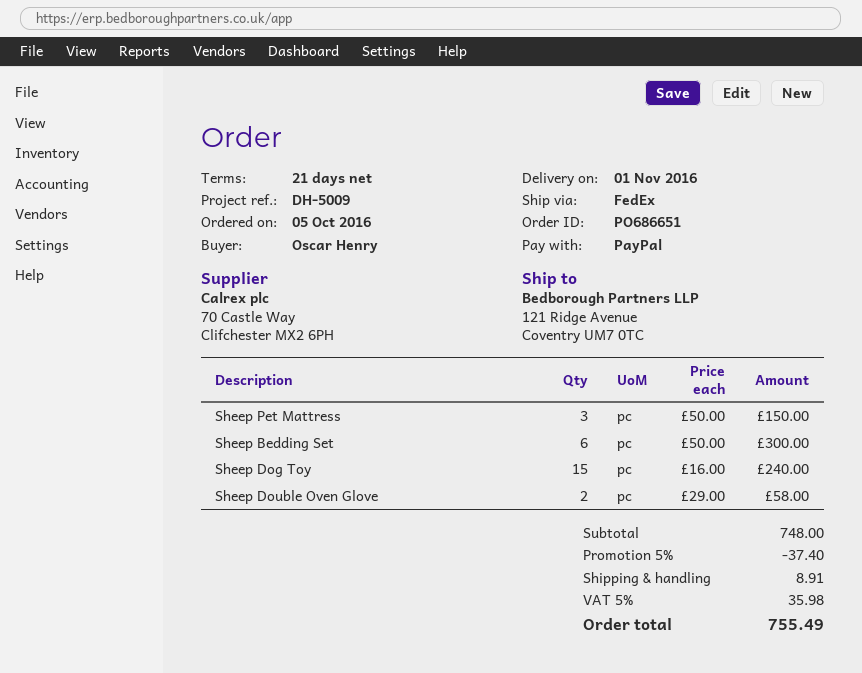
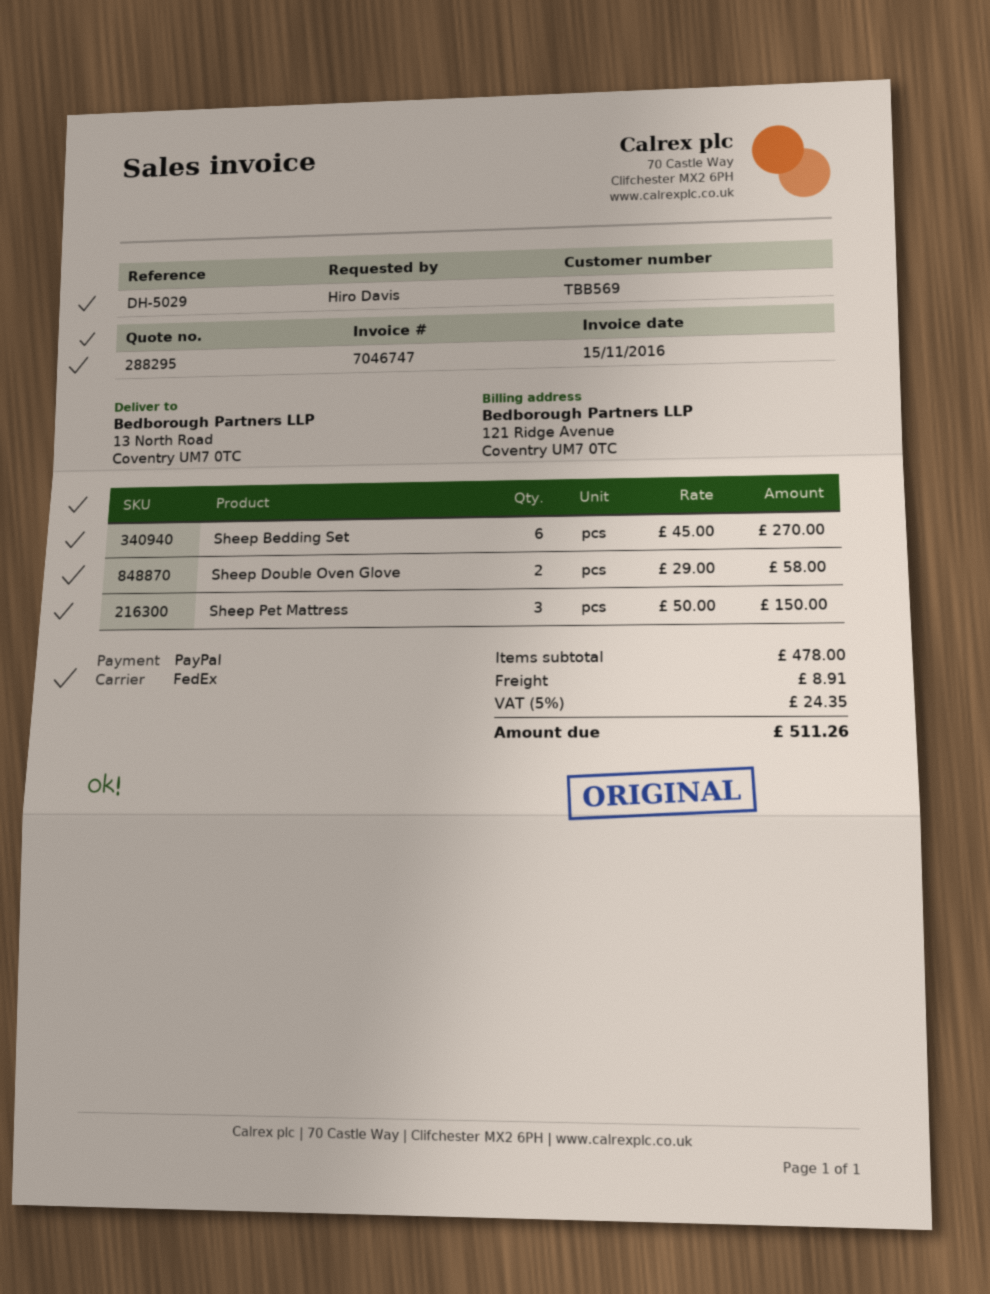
reference: DH-5009 -> DH-5029
ordered by: Oscar Henry -> Hiro Davis
ship to: 121 Ridge Avenue, Coventry UM7 0TC -> 13 North Road, Coventry UM7 0TC
Sheep Bedding Set: 6 x 50.00 = 300.00 -> 6 x 45.00 = 270.00
Sheep Dog Toy: 15 x 16.00 = 240.00 -> none
subtotal: 748.00 -> 478.00
discount: 5% = 37.40 -> none
tax: 5% = 35.98 -> 5% = 24.35
total: 755.49 -> 511.26

